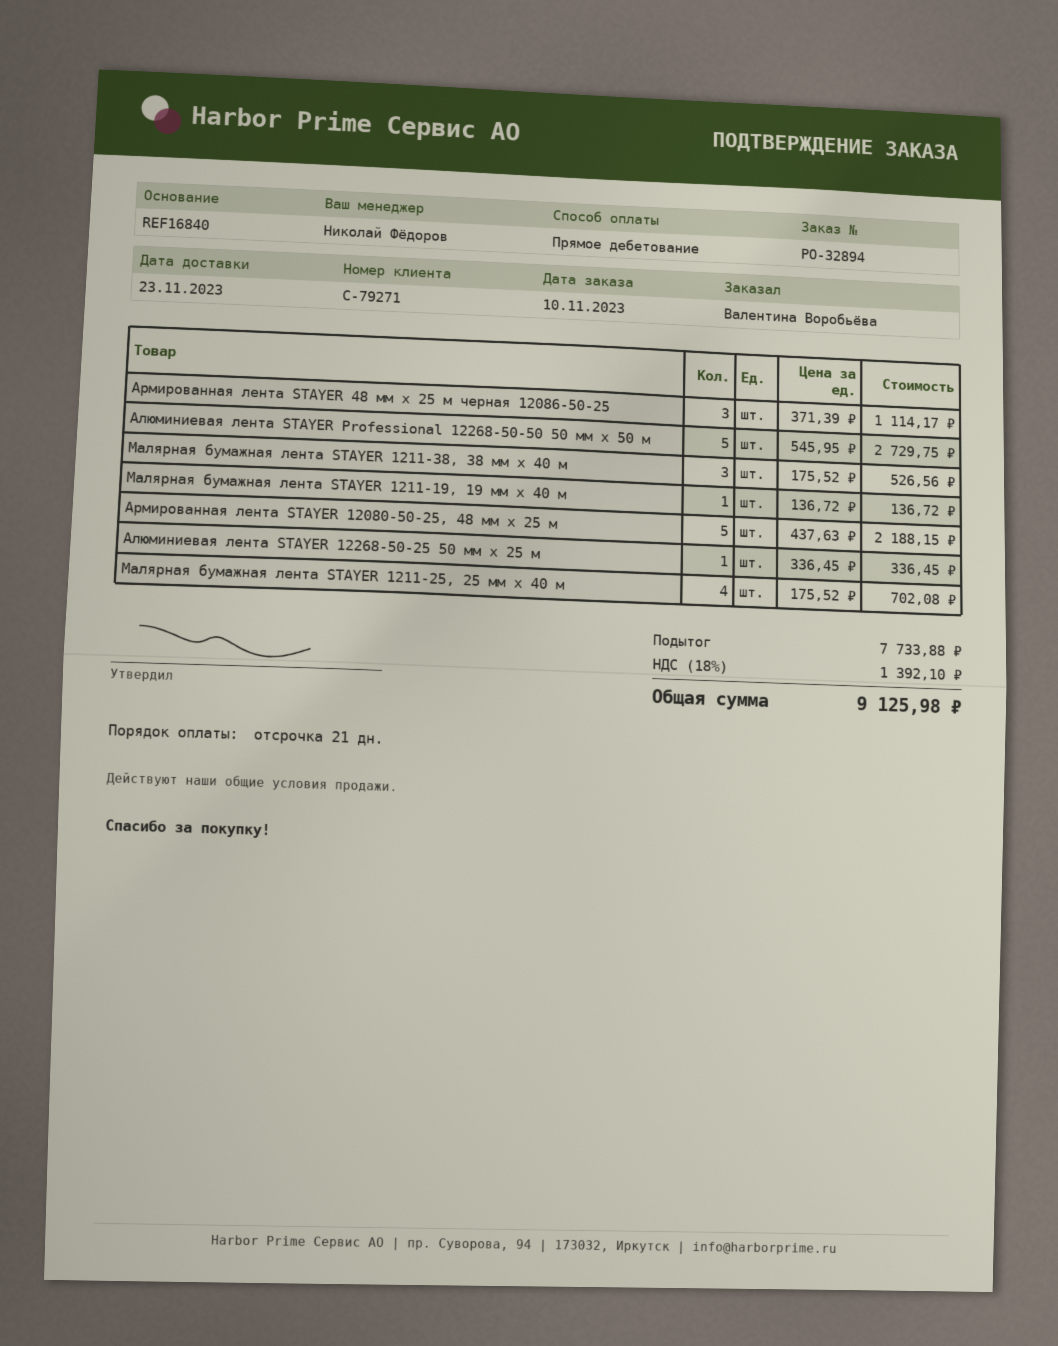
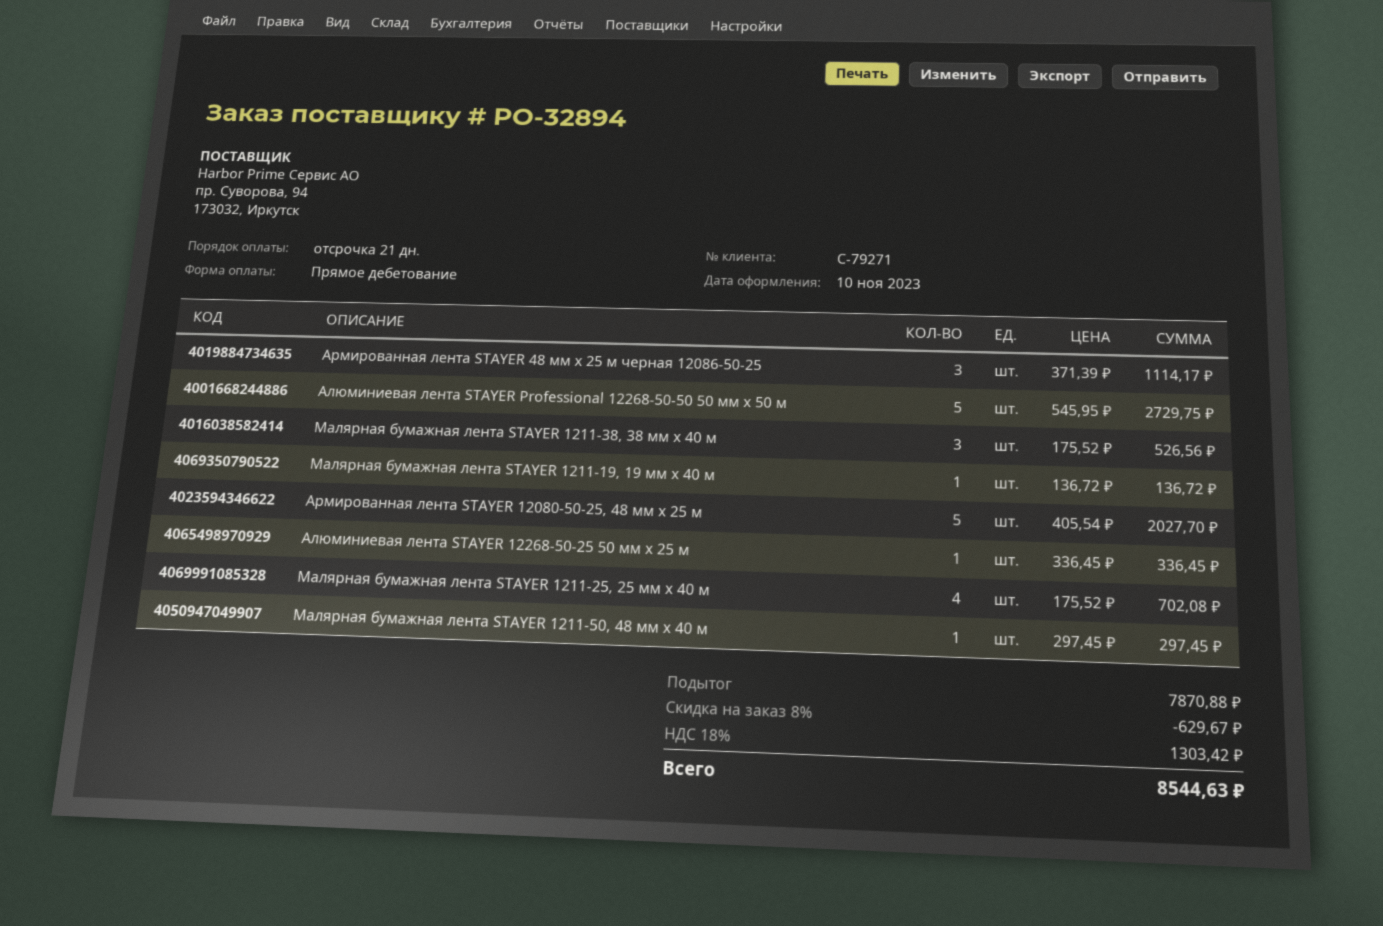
Армированная лента STAYER 12080-50-25, 48 мм x 25 м: 5 x 437.63 = 2188.15 -> 5 x 405.54 = 2027.70
Малярная бумажная лента STAYER 1211-50, 48 мм х 40 м: none -> 1 x 297.45 = 297.45
subtotal: 7733.88 -> 7870.88
discount: none -> 8% = 629.67
tax: 18% = 1392.10 -> 18% = 1303.42
total: 9125.98 -> 8544.63

